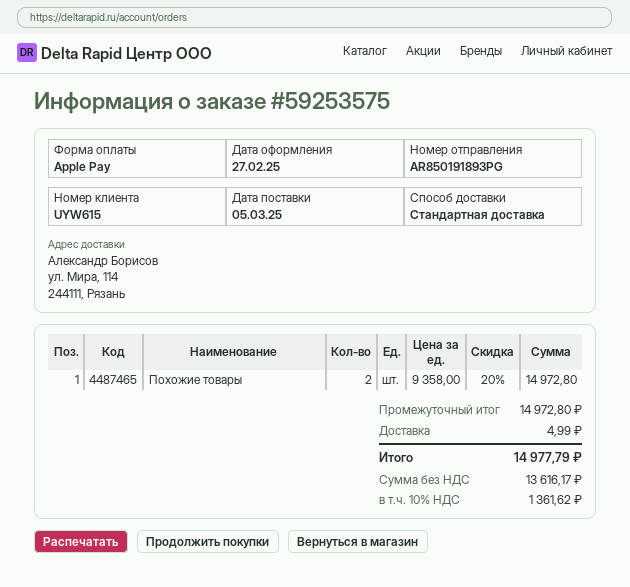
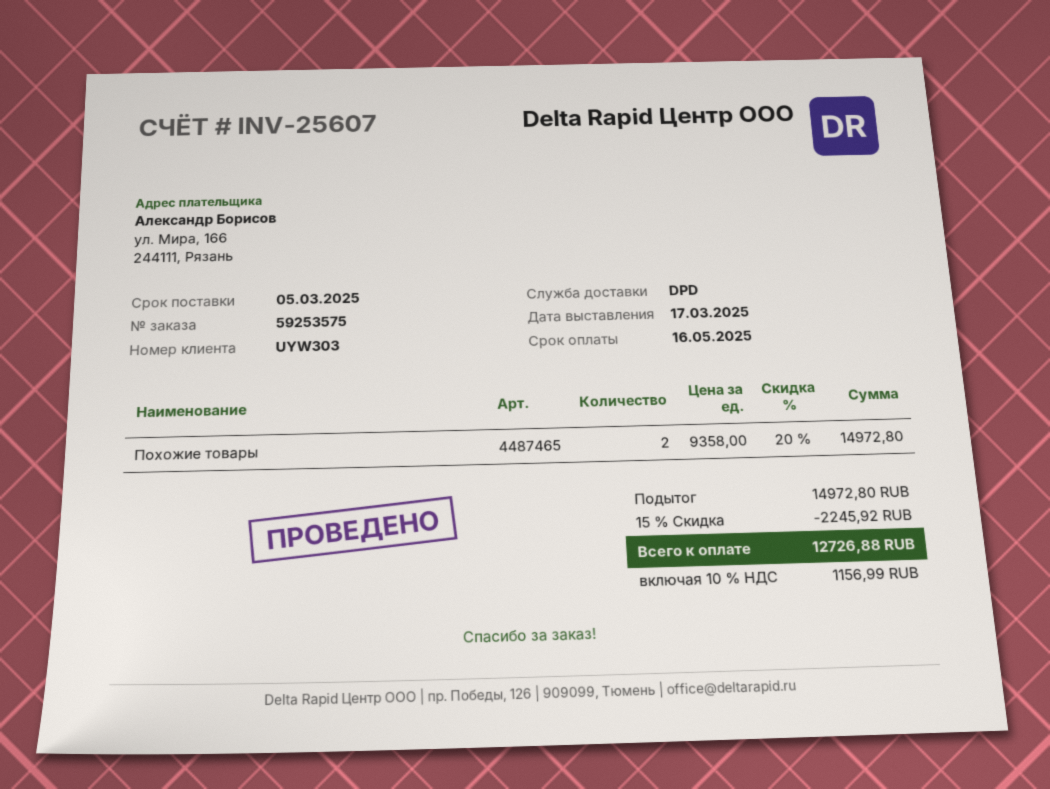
customer number: UYW615 -> UYW303
shipping method: standard -> DPD
discount: none -> 15% = 2245.92
shipping: 4.99 -> none
tax: 10% = 1361.62 -> 10% = 1156.99
total: 14977.79 -> 12726.88

